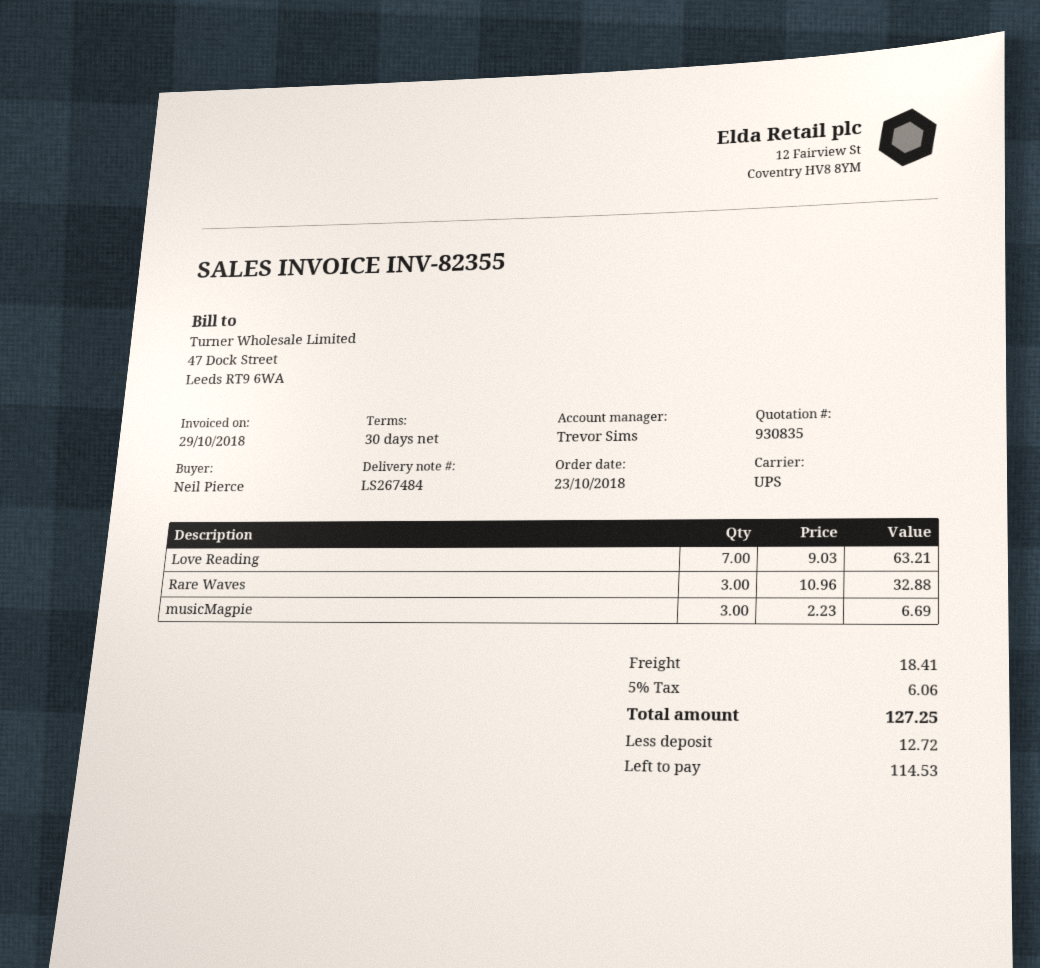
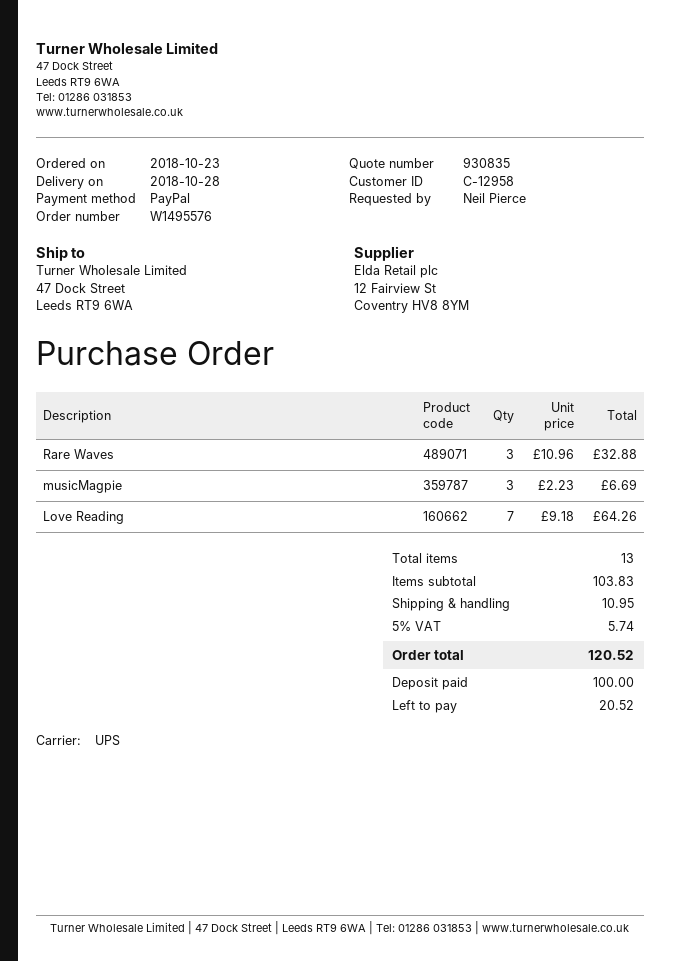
Love Reading: 7 x 9.03 = 63.21 -> 7 x 9.18 = 64.26
shipping: 18.41 -> 10.95
tax: 5% = 6.06 -> 5% = 5.74
total: 127.25 -> 120.52
deposit: 12.72 -> 100.00
balance: 114.53 -> 20.52

